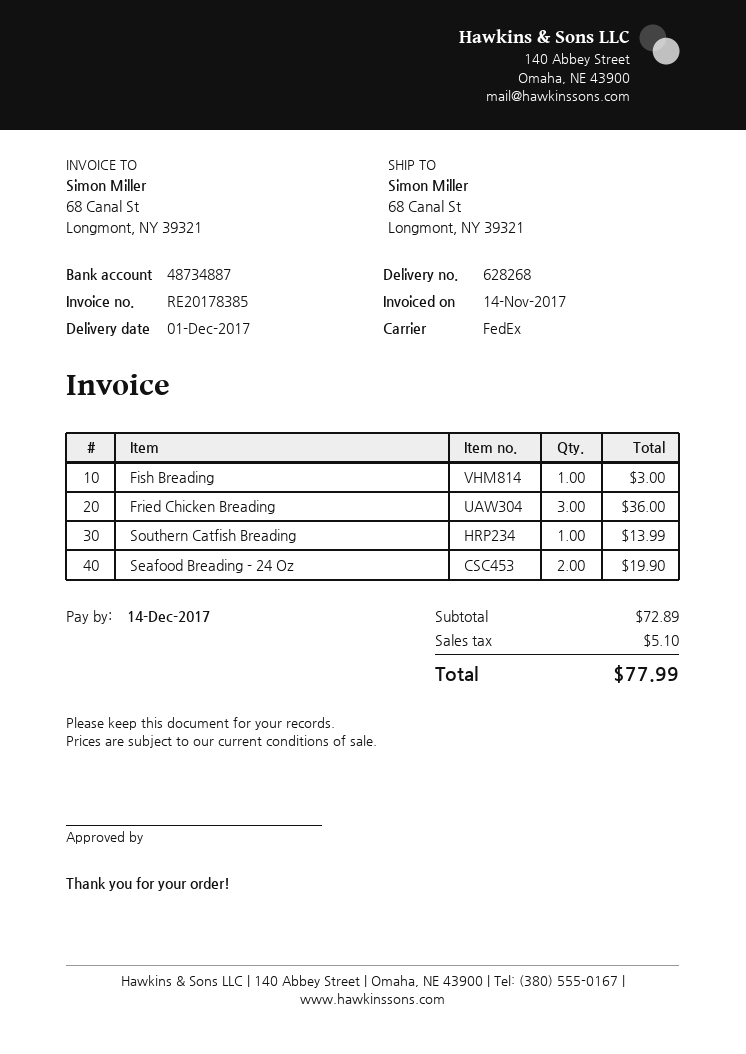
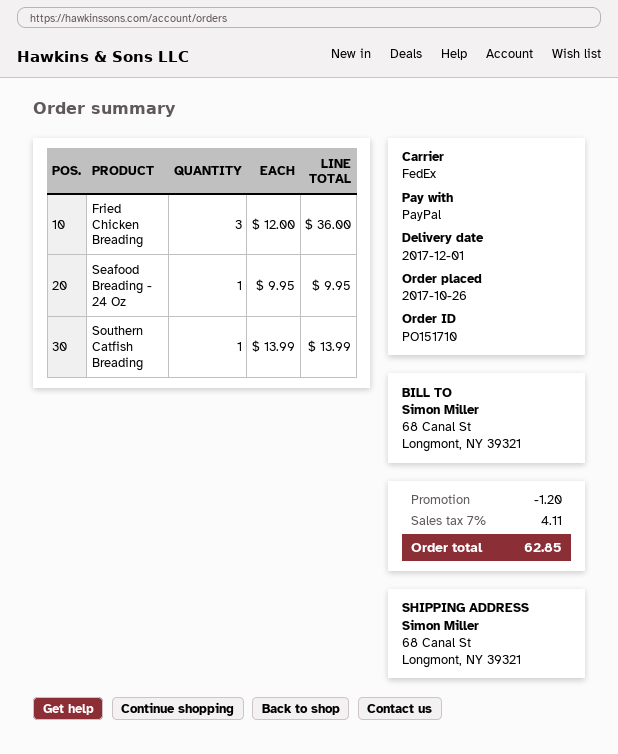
Fish Breading: 1 for 3.00 -> none
Seafood Breading - 24 Oz: 2 for 19.90 -> 1 for 9.95
discount: none -> 1.20
tax: 5.10 -> 4.11
total: 77.99 -> 62.85

